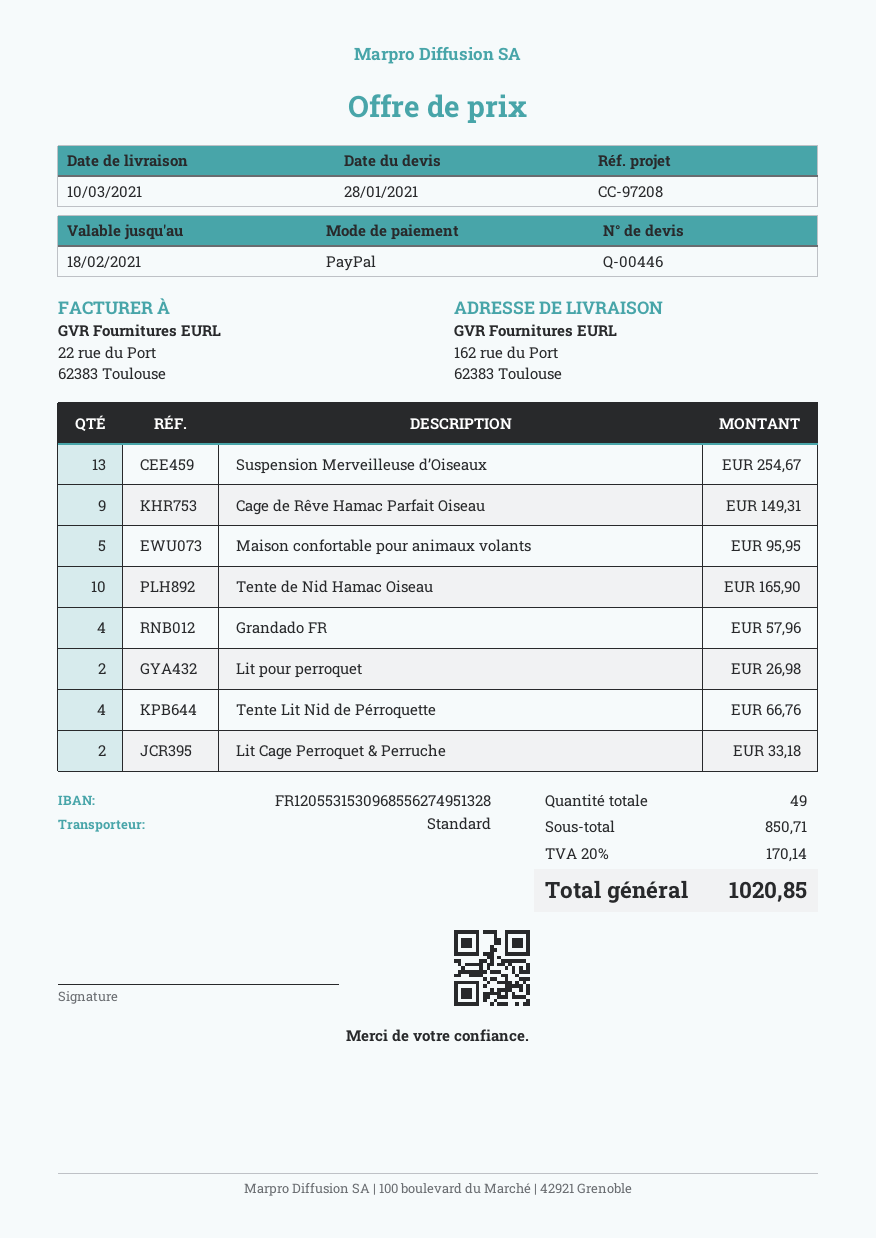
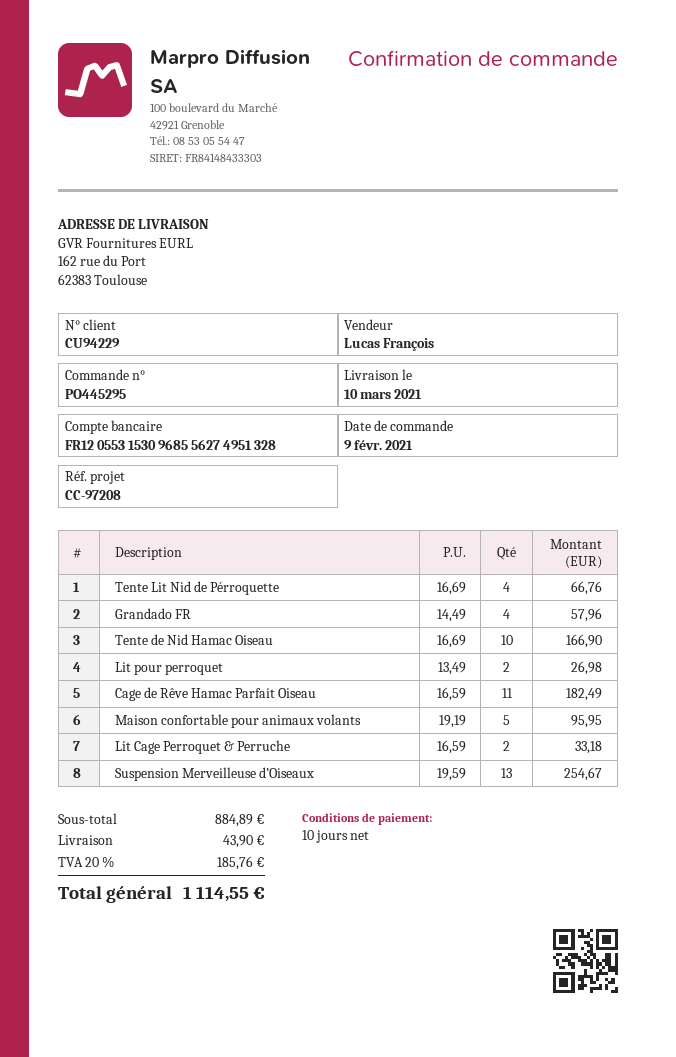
Cage de Rêve Hamac Parfait Oiseau: 9 for 149.31 -> 11 for 182.49
Tente de Nid Hamac Oiseau: 10 for 165.90 -> 10 for 166.90
subtotal: 850.71 -> 884.89
shipping: none -> 43.90
tax: 20% = 170.14 -> 20% = 185.76
total: 1020.85 -> 1114.55

